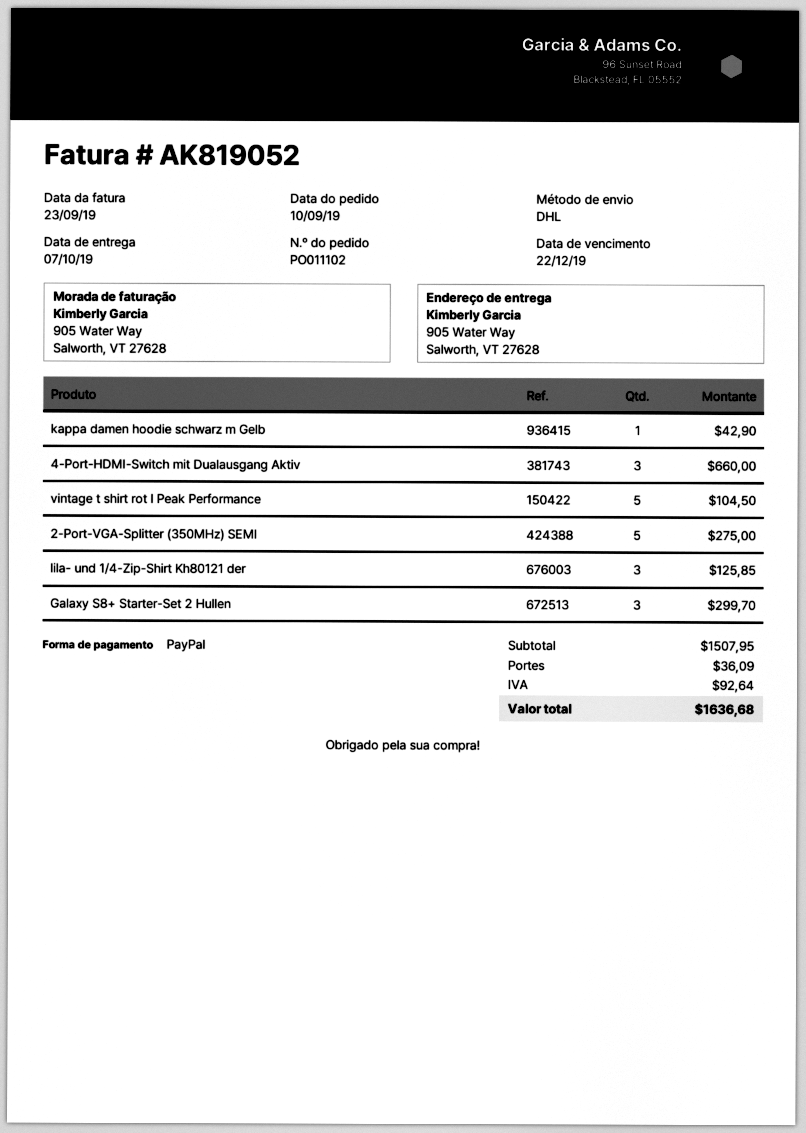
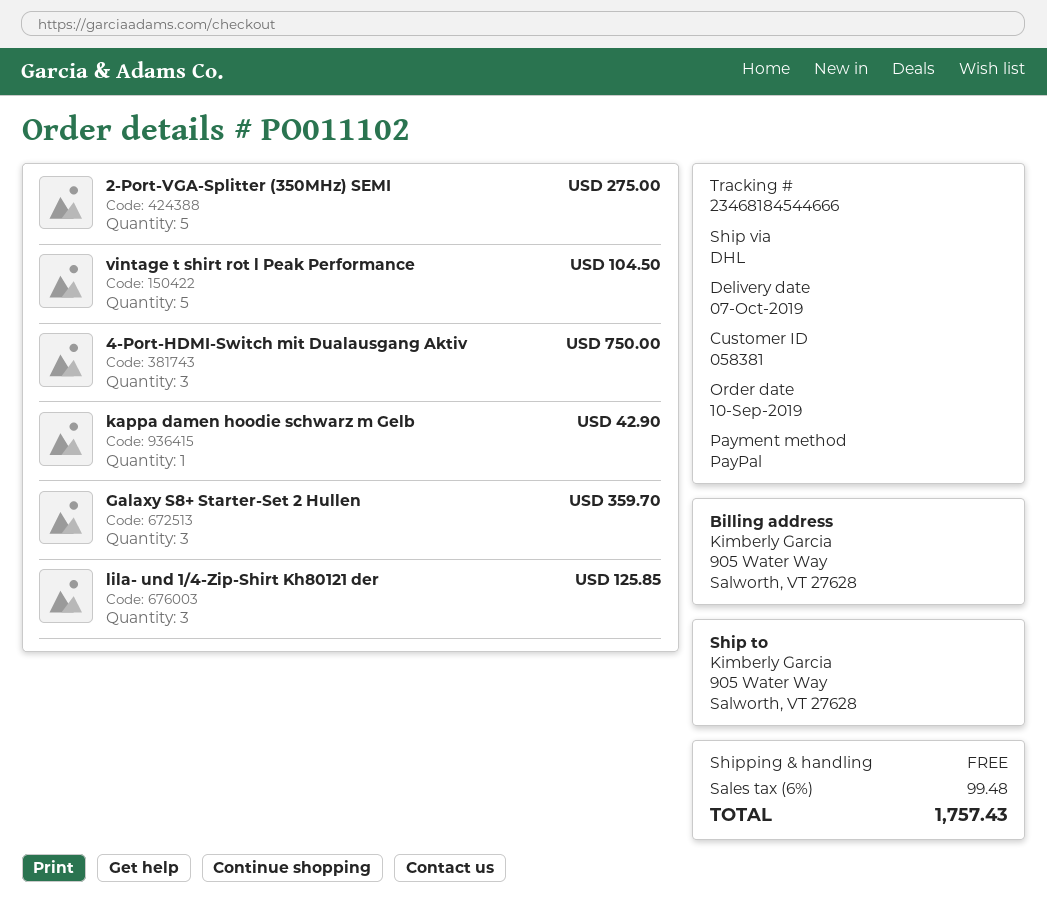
4-Port-HDMI-Switch mit Dualausgang Aktiv: 3 for 660.00 -> 3 for 750.00
Galaxy S8+ Starter-Set 2 Hullen: 3 for 299.70 -> 3 for 359.70
shipping: 36.09 -> 0.00
tax: 92.64 -> 99.48
total: 1636.68 -> 1757.43

